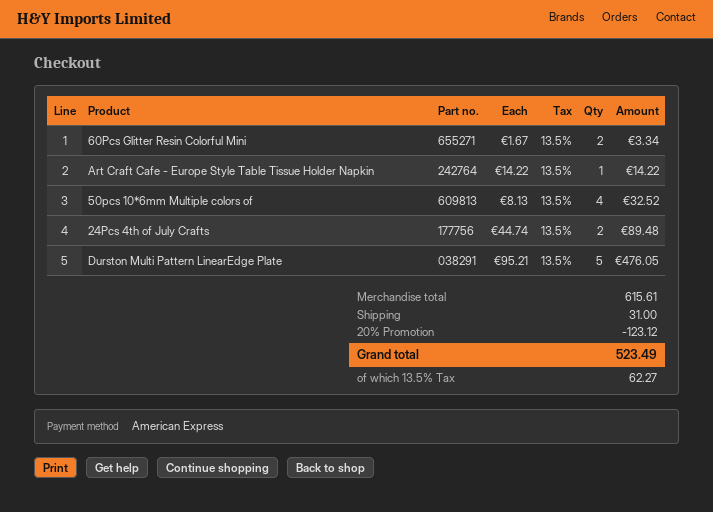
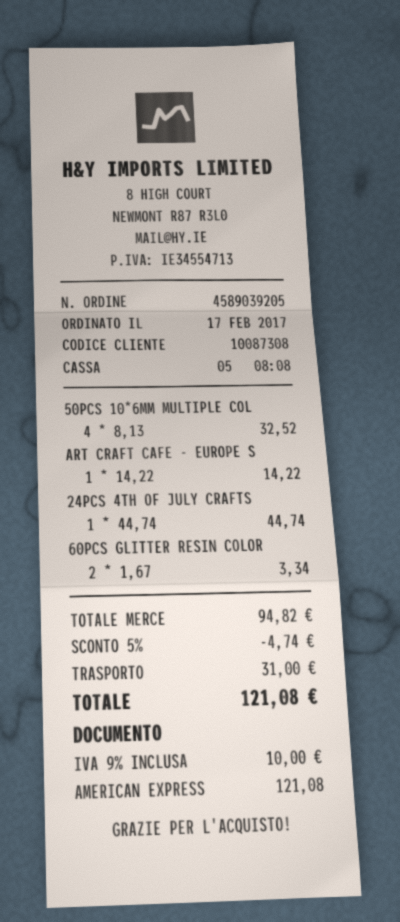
24Pcs 4th of July Crafts: 2 x 44.74 = 89.48 -> 1 x 44.74 = 44.74
Durston Multi Pattern LinearEdge Plate: 5 x 95.21 = 476.05 -> none
subtotal: 615.61 -> 94.82
discount: 20% = 123.12 -> 5% = 4.74
tax: 13.5% = 62.27 -> 9% = 10.00
total: 523.49 -> 121.08

